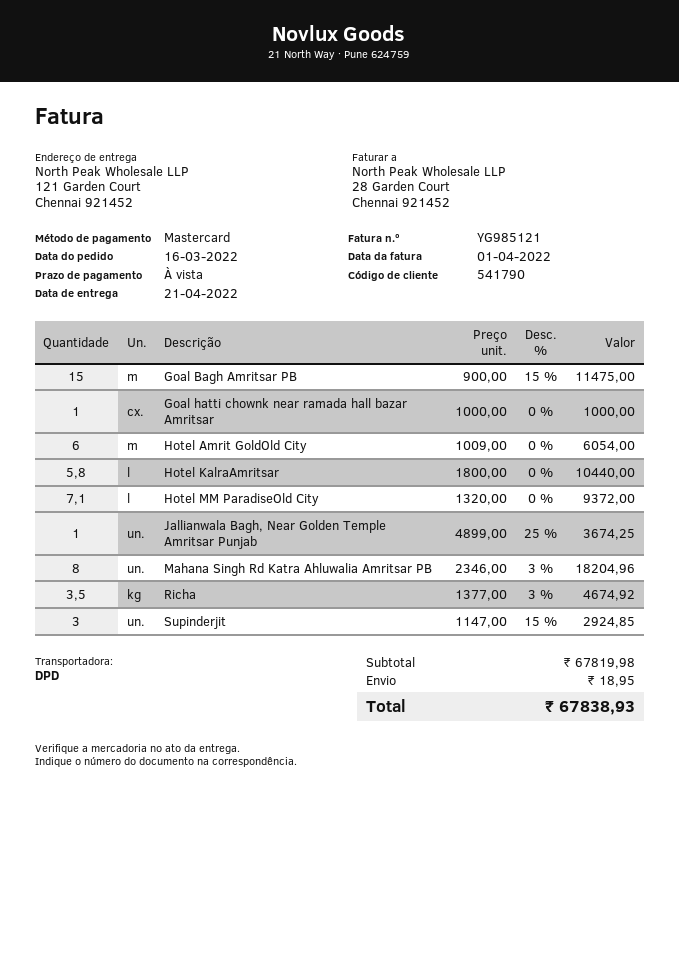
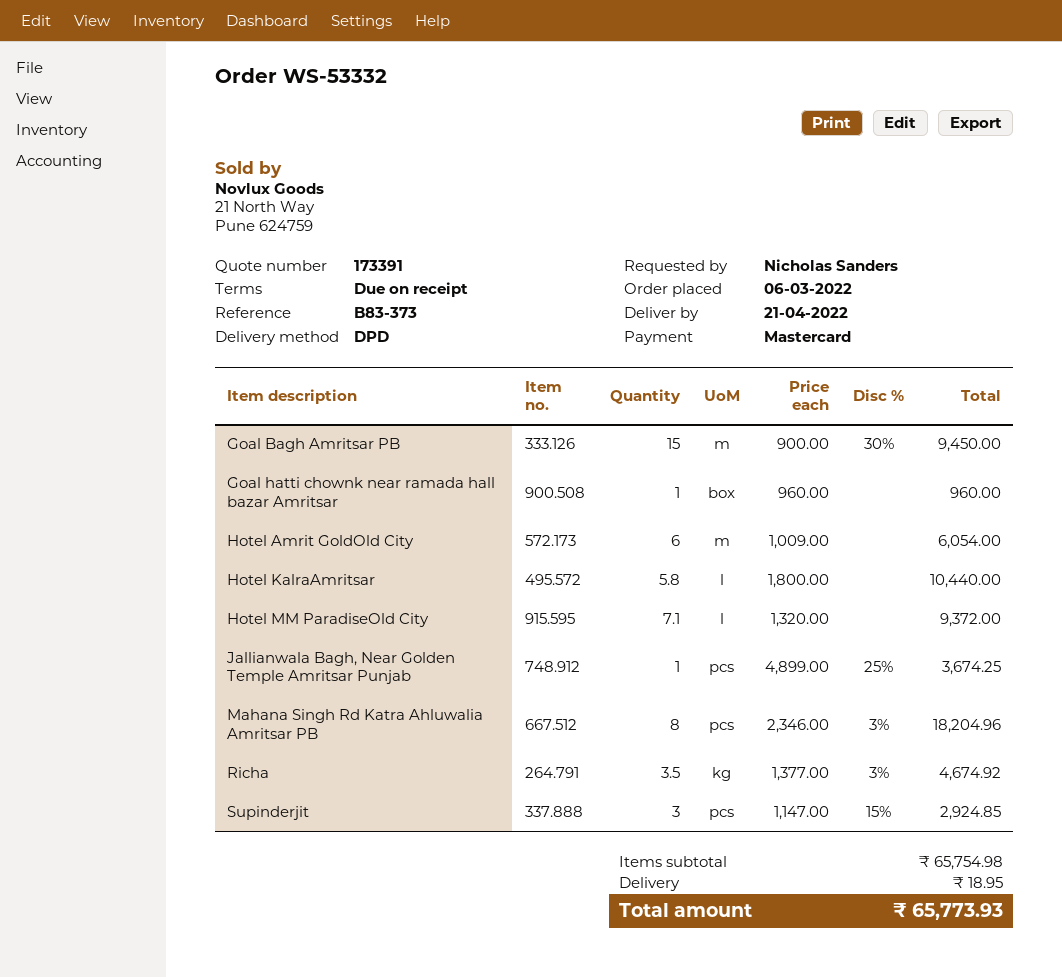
order date: 2022-03-16 -> 2022-03-06
Goal Bagh Amritsar PB: 15 x 900.00 - 15% = 11475.00 -> 15 x 900.00 - 30% = 9450.00
Goal hatti chownk near ramada hall bazar Amritsar: 1 x 1000.00 = 1000.00 -> 1 x 960.00 = 960.00
subtotal: 67819.98 -> 65754.98
total: 67838.93 -> 65773.93

